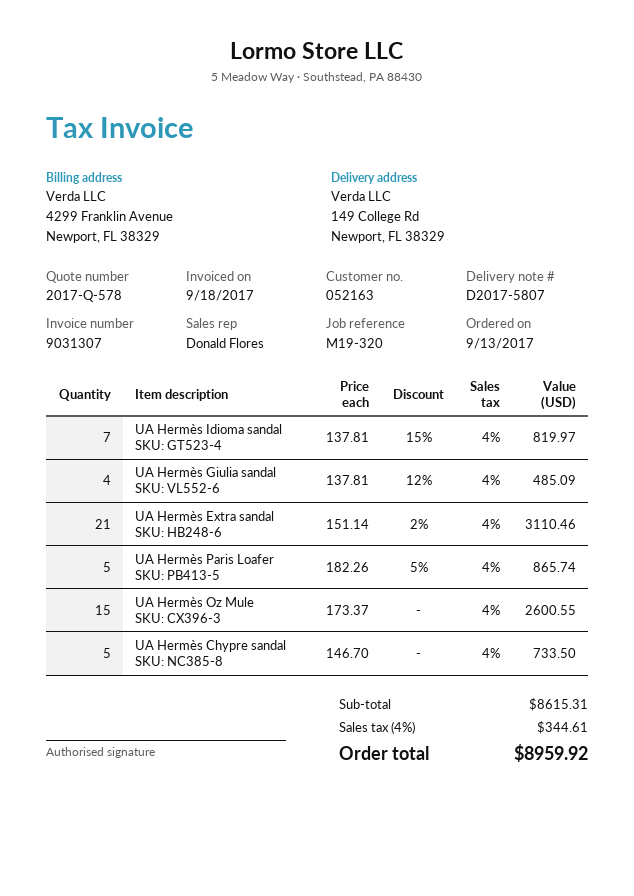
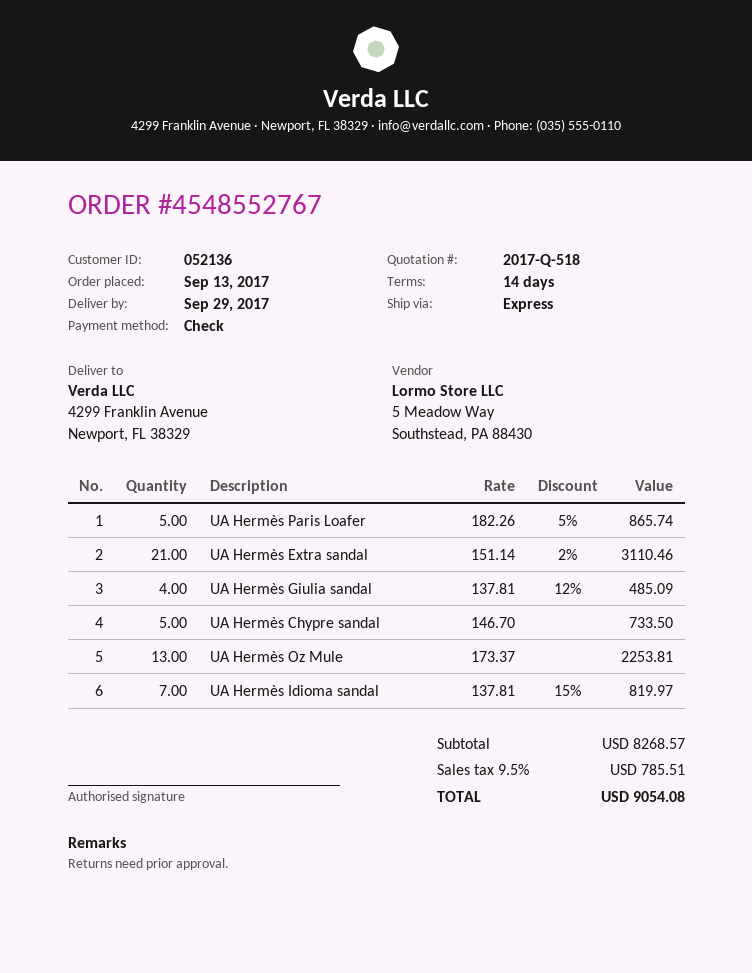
quote number: 2017-Q-578 -> 2017-Q-518
customer number: 052163 -> 052136
ship to: 149 College Rd, Newport, FL 38329 -> 4299 Franklin Avenue, Newport, FL 38329
UA Hermès Oz Mule: 15 x 173.37 = 2600.55 -> 13 x 173.37 = 2253.81
subtotal: 8615.31 -> 8268.57
tax: 4% = 344.61 -> 9.5% = 785.51
total: 8959.92 -> 9054.08

